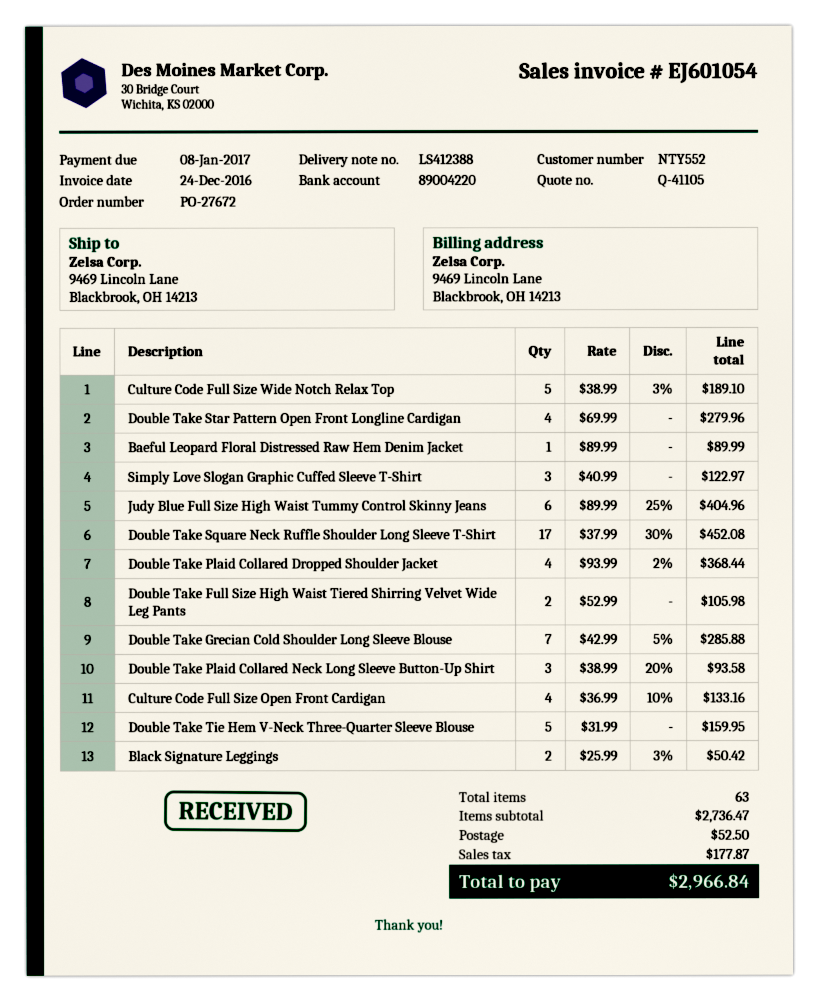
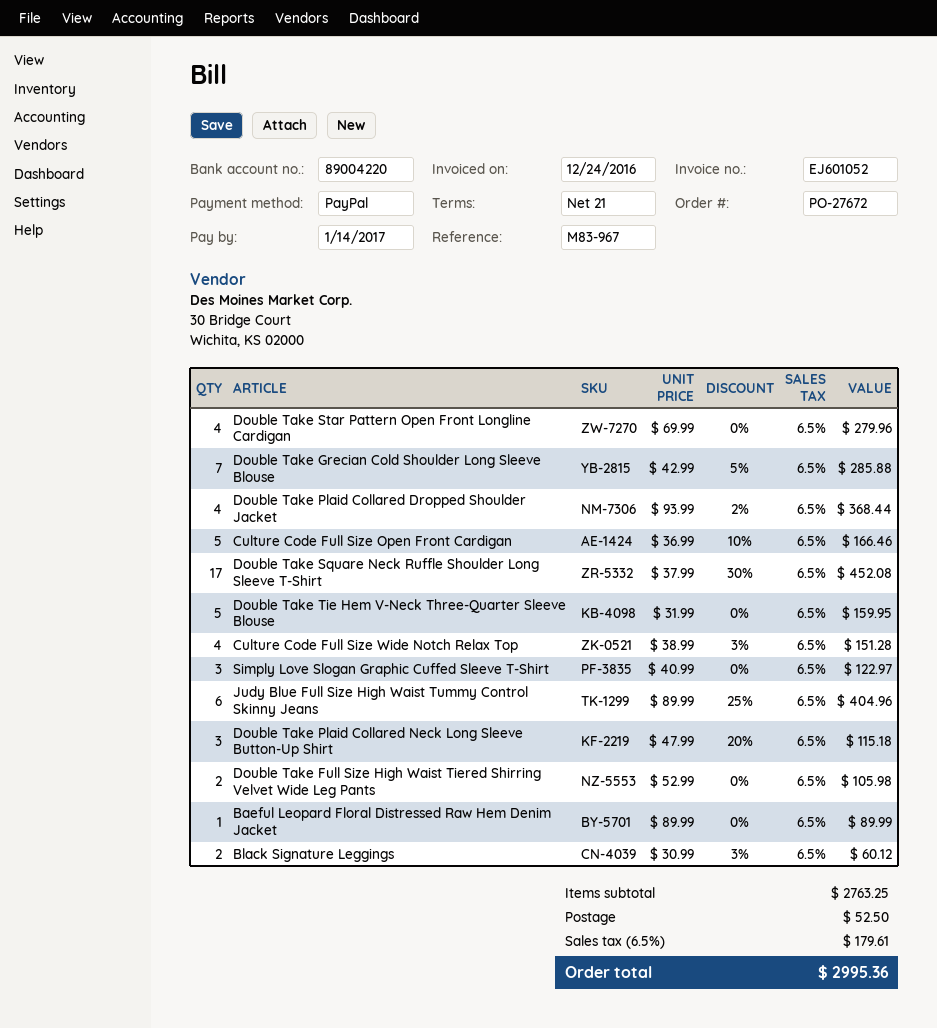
invoice number: EJ601054 -> EJ601052
due date: 2017-01-08 -> 2017-01-14
Culture Code Full Size Wide Notch Relax Top: 5 x 38.99 - 3% = 189.10 -> 4 x 38.99 - 3% = 151.28
Double Take Plaid Collared Neck Long Sleeve Button-Up Shirt: 3 x 38.99 - 20% = 93.58 -> 3 x 47.99 - 20% = 115.18
Culture Code Full Size Open Front Cardigan: 4 x 36.99 - 10% = 133.16 -> 5 x 36.99 - 10% = 166.46
Black Signature Leggings: 2 x 25.99 - 3% = 50.42 -> 2 x 30.99 - 3% = 60.12
subtotal: 2736.47 -> 2763.25
tax: 177.87 -> 179.61
total: 2966.84 -> 2995.36

